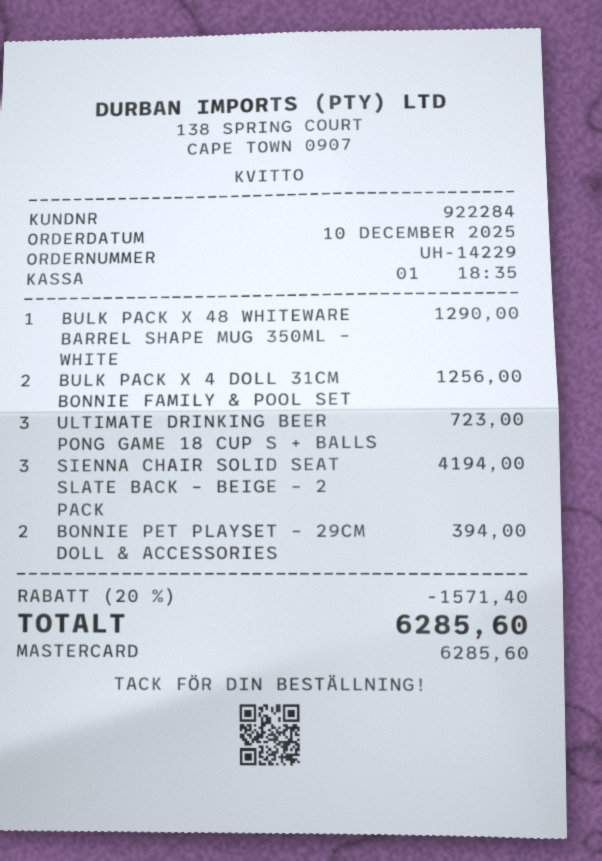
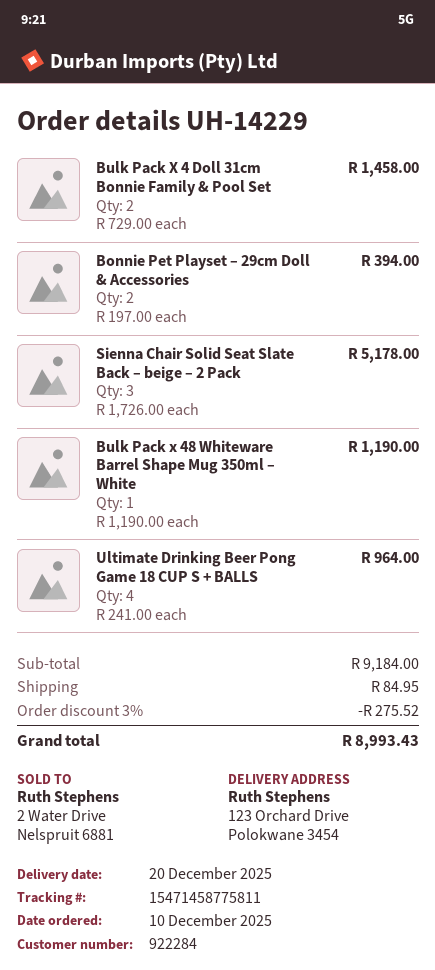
BULK PACK X 48 WHITEWARE BARREL SHAPE MUG 350ML – WHITE: 1 for 1290.00 -> 1 for 1190.00
BULK PACK X 4 DOLL 31CM BONNIE FAMILY & POOL SET: 2 for 1256.00 -> 2 for 1458.00
ULTIMATE DRINKING BEER PONG GAME 18 CUP S + BALLS: 3 for 723.00 -> 4 for 964.00
SIENNA CHAIR SOLID SEAT SLATE BACK – BEIGE – 2 PACK: 3 for 4194.00 -> 3 for 5178.00
discount: 20% = 1571.40 -> 3% = 275.52
shipping: none -> 84.95
total: 6285.60 -> 8993.43

